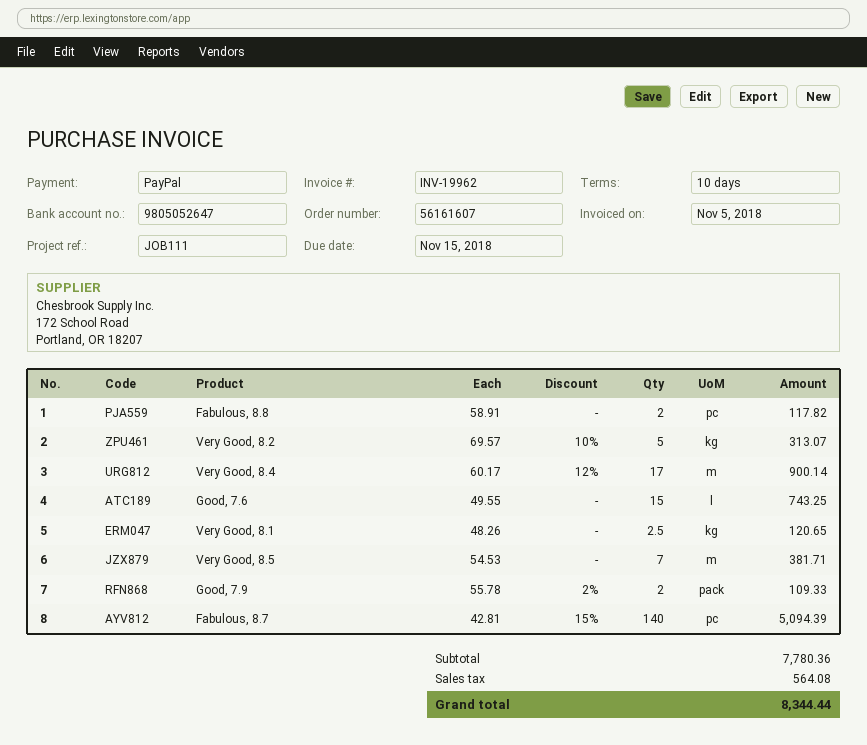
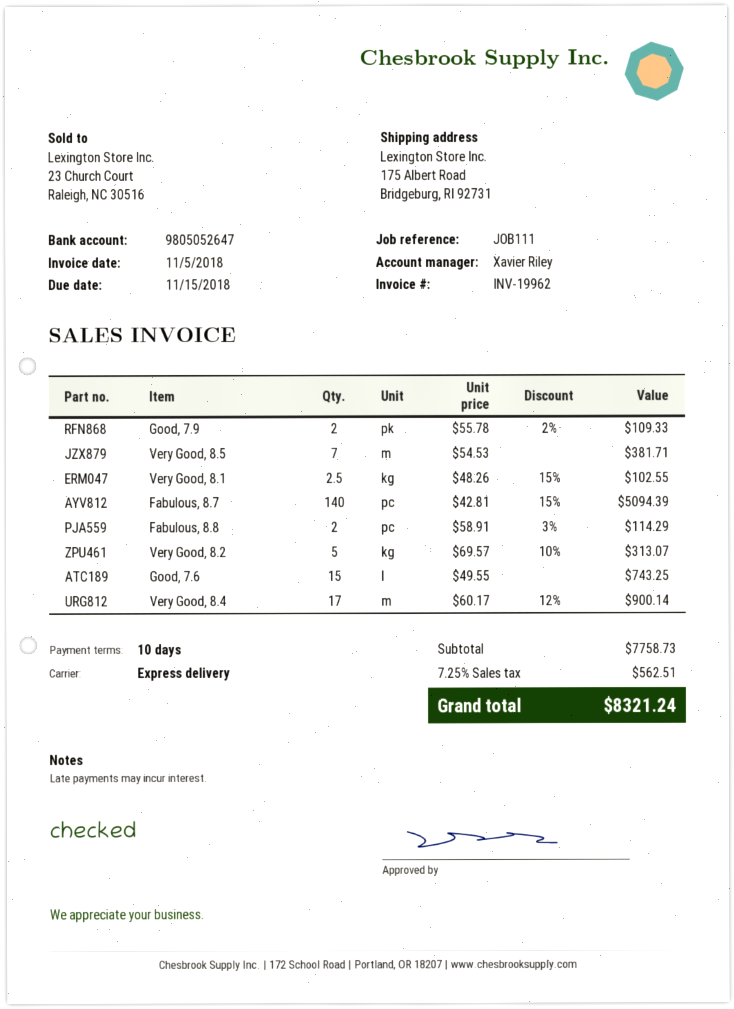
Fabulous, 8.8: 2 x 58.91 = 117.82 -> 2 x 58.91 - 3% = 114.29
Very Good, 8.1: 2.5 x 48.26 = 120.65 -> 2.5 x 48.26 - 15% = 102.55
subtotal: 7780.36 -> 7758.73
tax: 564.08 -> 562.51
total: 8344.44 -> 8321.24

